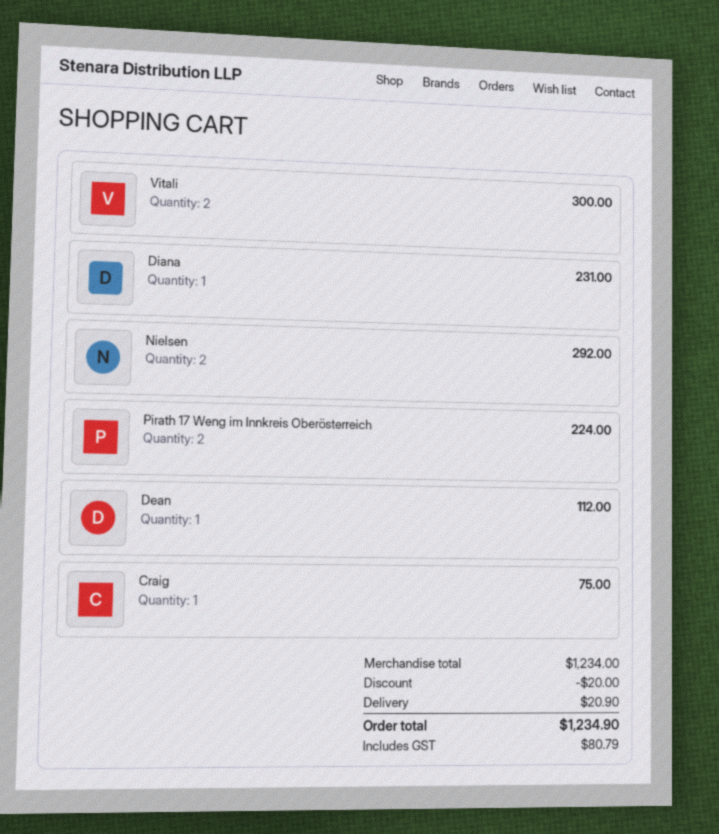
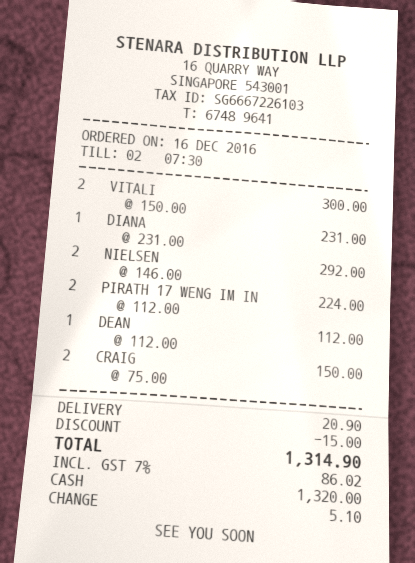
Craig: 1 for 75.00 -> 2 for 150.00
discount: 20.00 -> 15.00
tax: 80.79 -> 86.02
total: 1234.90 -> 1314.90

